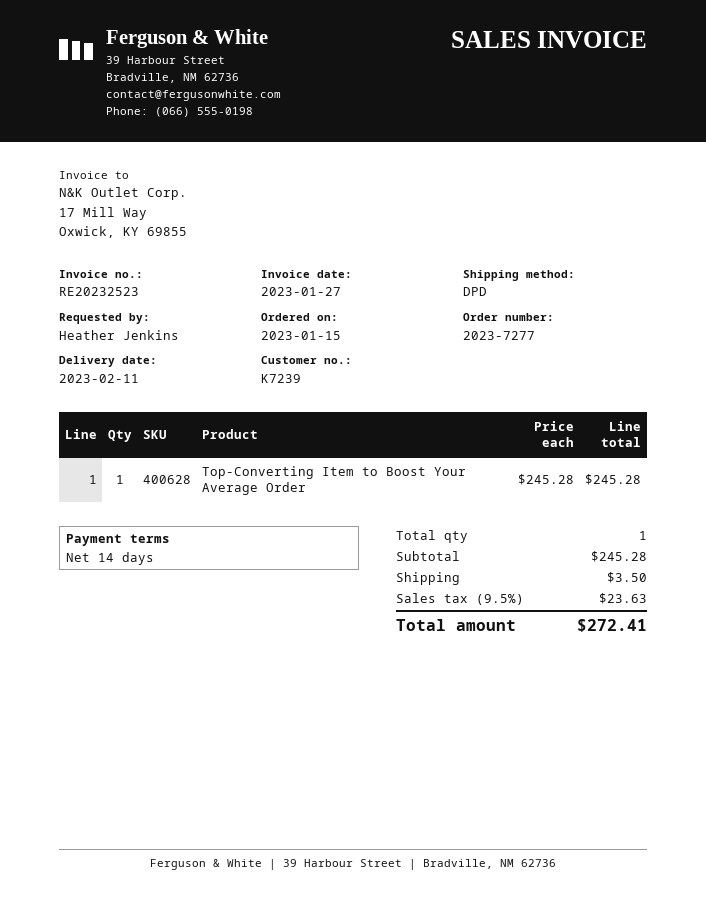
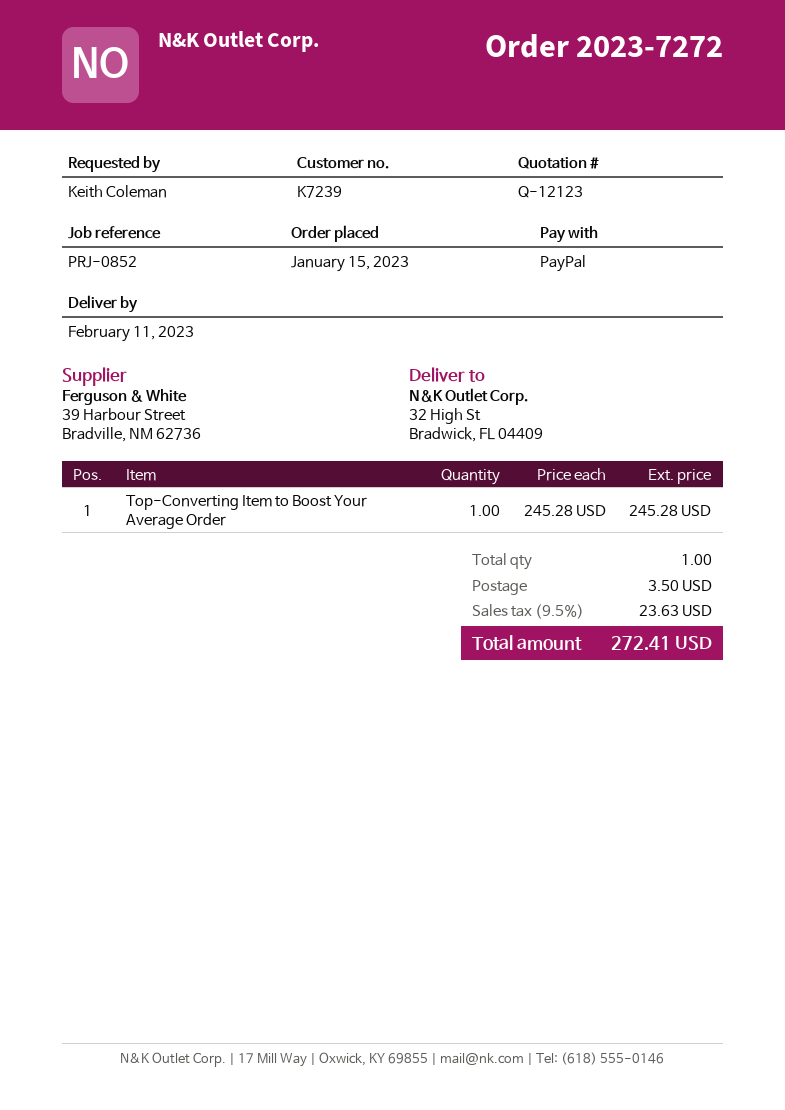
order number: 2023-7277 -> 2023-7272
ordered by: Heather Jenkins -> Keith Coleman

